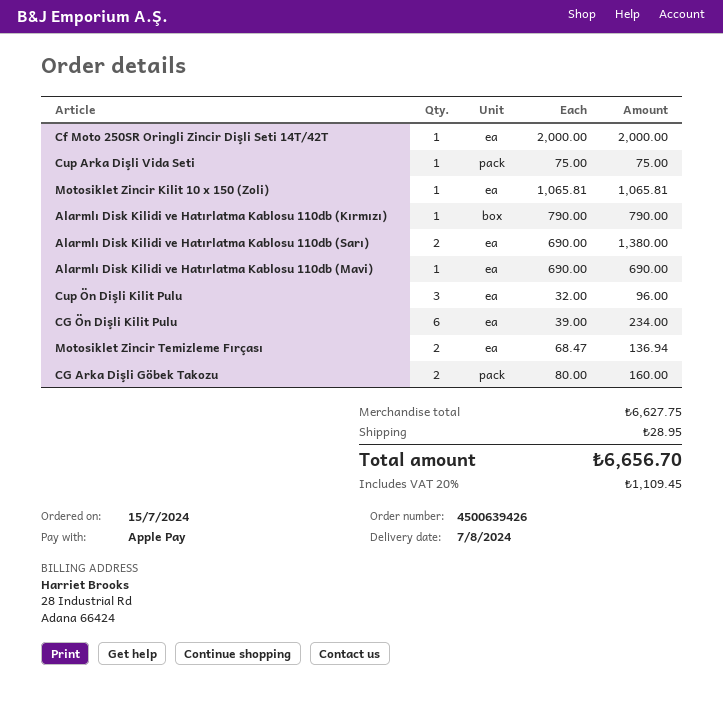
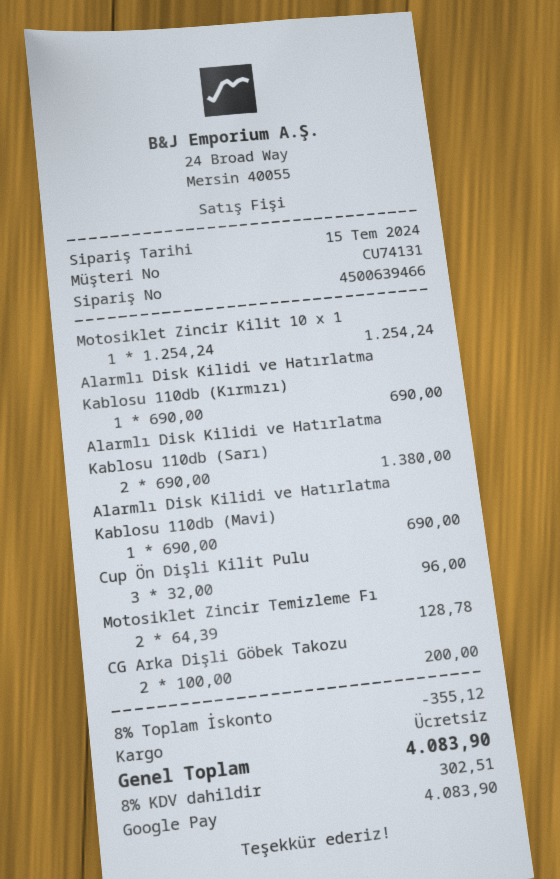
order number: 4500639426 -> 4500639466
payment method: Apple Pay -> Google Pay
Cf Moto 250SR Oringli Zincir Dişli Seti 14T/42T: 1 x 2000.00 = 2000.00 -> none
Cup Arka Dişli Vida Seti: 1 x 75.00 = 75.00 -> none
Motosiklet Zincir Kilit 10 x 150 (Zoli): 1 x 1065.81 = 1065.81 -> 1 x 1254.24 = 1254.24
Alarmlı Disk Kilidi ve Hatırlatma Kablosu 110db (Kırmızı): 1 x 790.00 = 790.00 -> 1 x 690.00 = 690.00
CG Ön Dişli Kilit Pulu: 6 x 39.00 = 234.00 -> none
Motosiklet Zincir Temizleme Fırçası: 2 x 68.47 = 136.94 -> 2 x 64.39 = 128.78
CG Arka Dişli Göbek Takozu: 2 x 80.00 = 160.00 -> 2 x 100.00 = 200.00
discount: none -> 8% = 355.12
shipping: 28.95 -> 0.00
tax: 20% = 1109.45 -> 8% = 302.51
total: 6656.70 -> 4083.90

